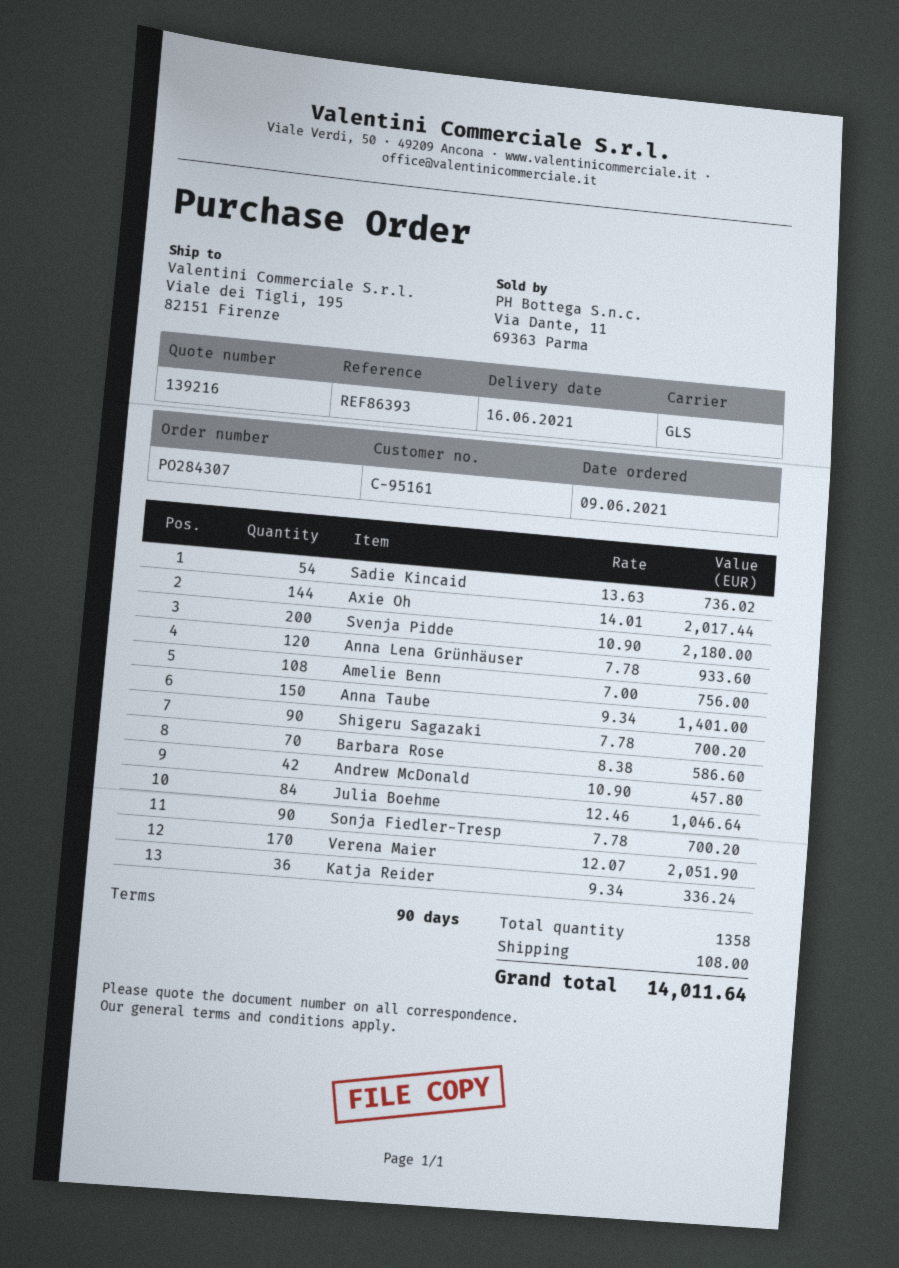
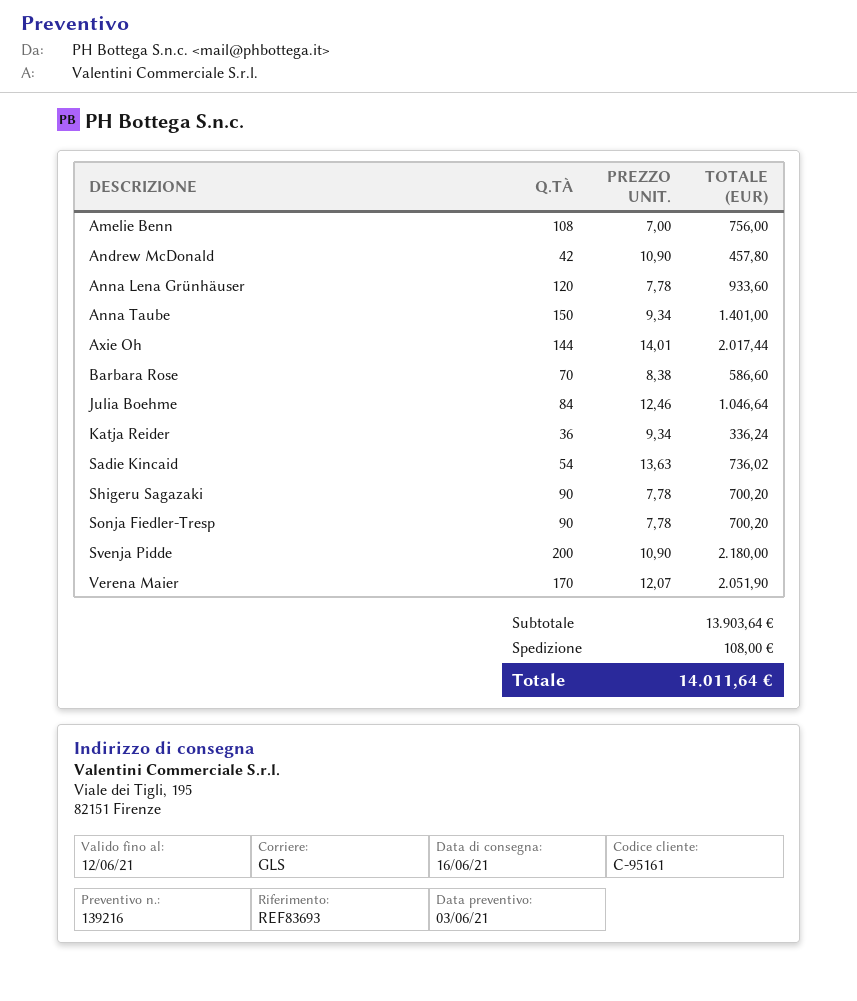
reference: REF86393 -> REF83693

